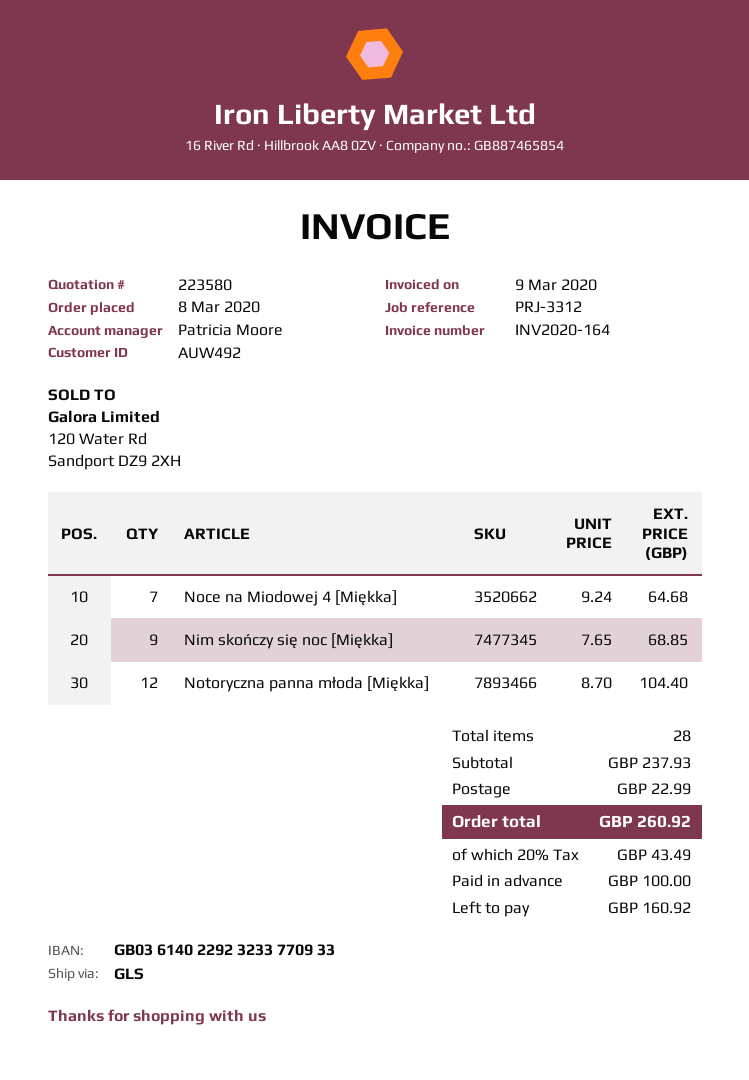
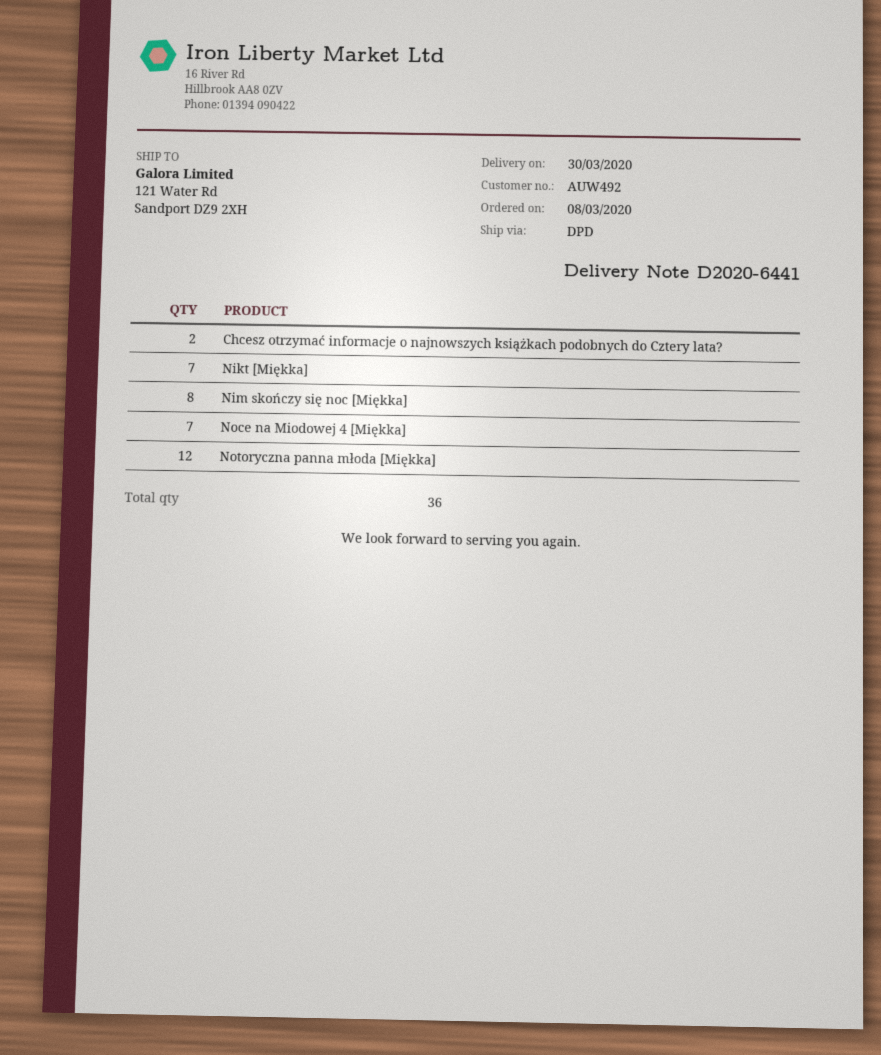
shipping method: GLS -> DPD
Nim skończy się noc [Miękka]: 9 -> 8
Chcesz otrzymać informacje o najnowszych książkach podobnych do Cztery lata?: none -> 2
Nikt [Miękka]: none -> 7
total quantity: 28 -> 36

